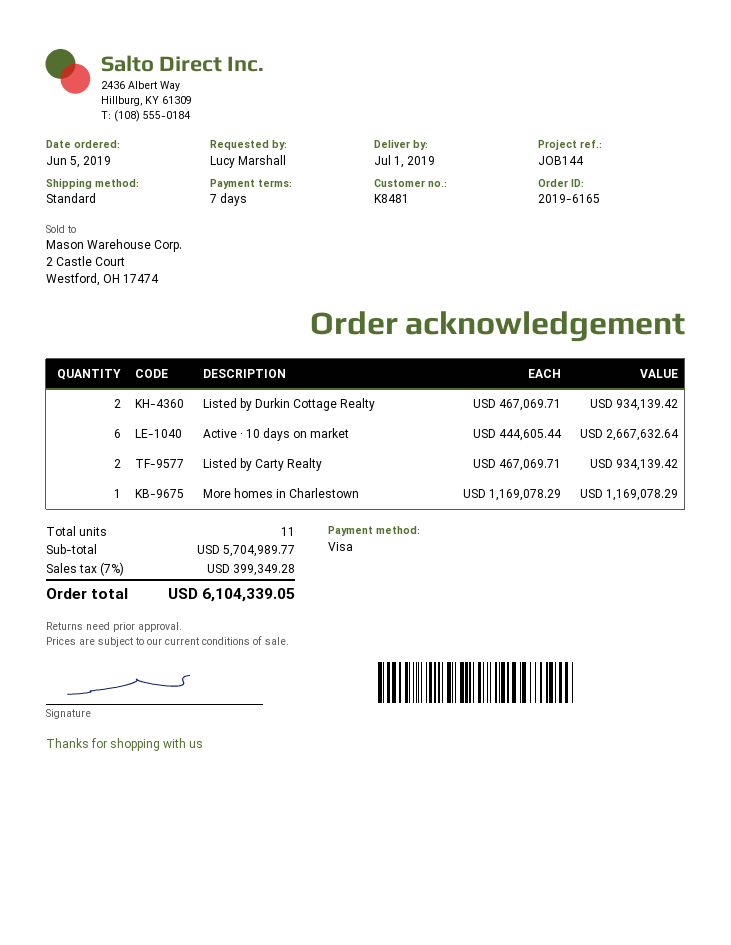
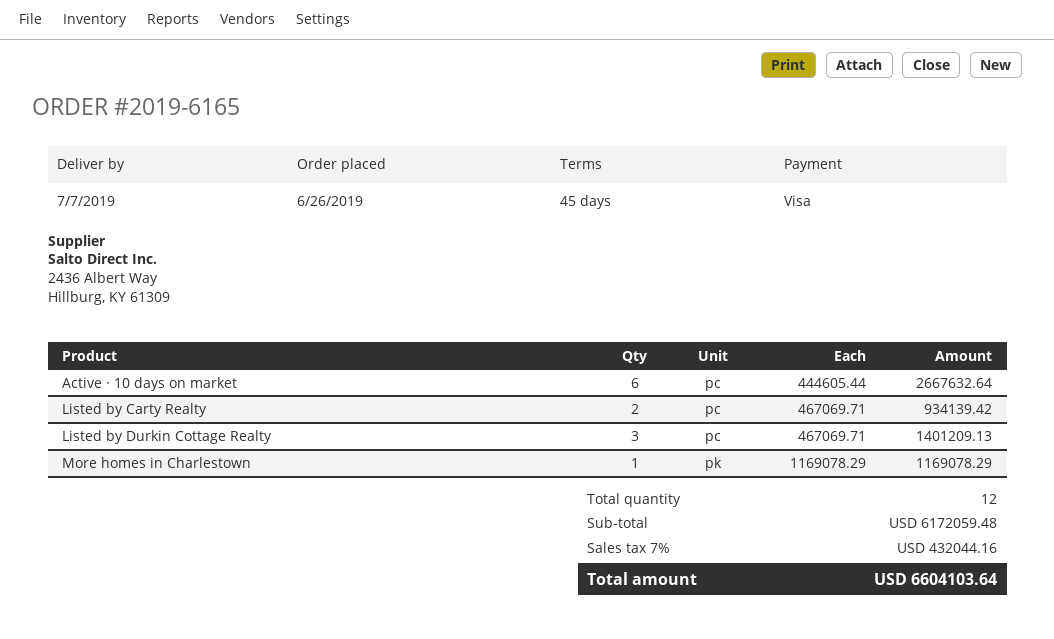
order date: 2019-06-05 -> 2019-06-26
delivery date: 2019-07-01 -> 2019-07-07
payment terms: 7 days -> 45 days
Listed by Durkin Cottage Realty: 2 x 467069.71 = 934139.42 -> 3 x 467069.71 = 1401209.13
total quantity: 11 -> 12
subtotal: 5704989.77 -> 6172059.48
tax: 7% = 399349.28 -> 7% = 432044.16
total: 6104339.05 -> 6604103.64

